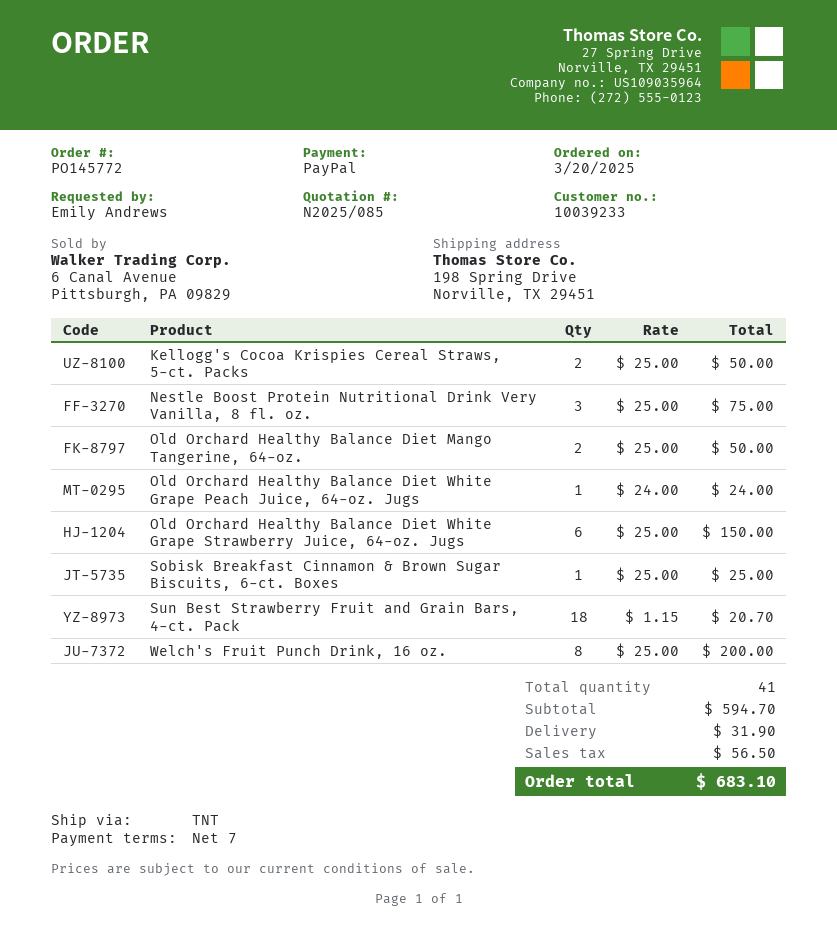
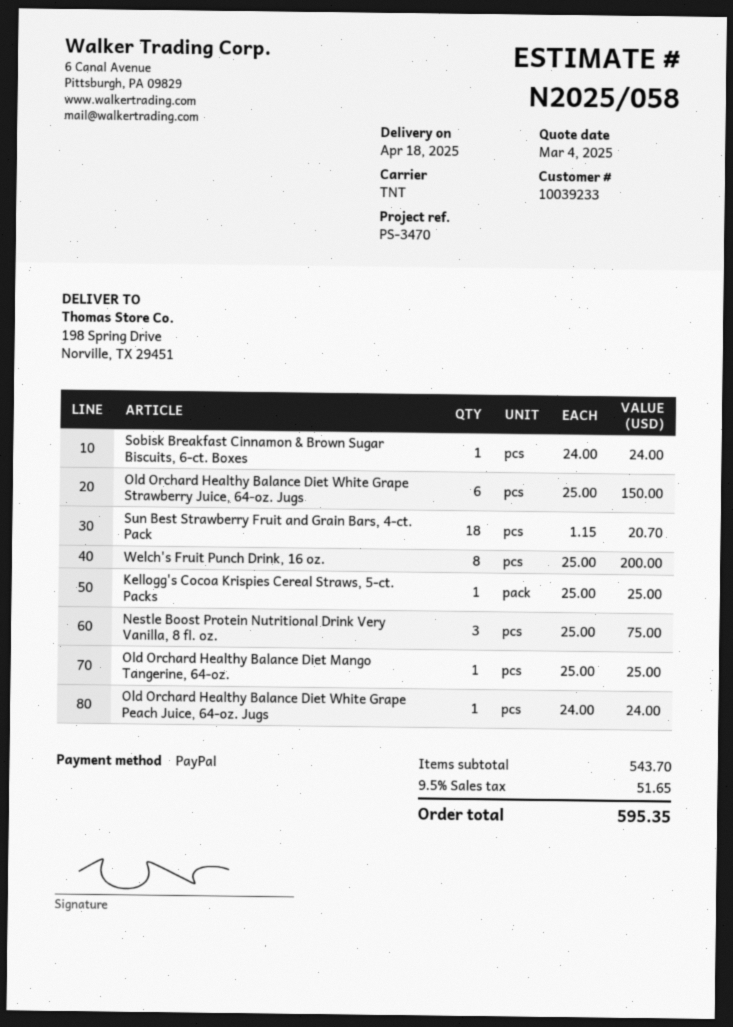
quote number: N2025/085 -> N2025/058
Kellogg's Cocoa Krispies Cereal Straws, 5-ct. Packs: 2 x 25.00 = 50.00 -> 1 x 25.00 = 25.00
Old Orchard Healthy Balance Diet Mango Tangerine, 64-oz.: 2 x 25.00 = 50.00 -> 1 x 25.00 = 25.00
Sobisk Breakfast Cinnamon & Brown Sugar Biscuits, 6-ct. Boxes: 1 x 25.00 = 25.00 -> 1 x 24.00 = 24.00
subtotal: 594.70 -> 543.70
shipping: 31.90 -> none
tax: 56.50 -> 51.65
total: 683.10 -> 595.35

